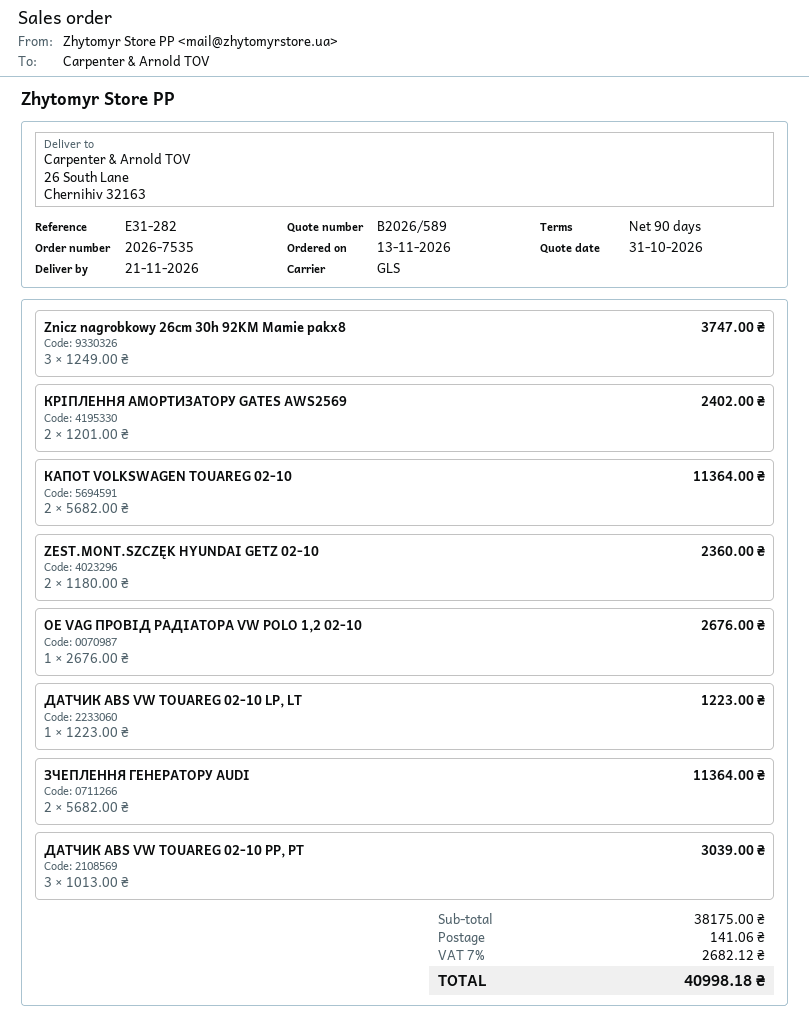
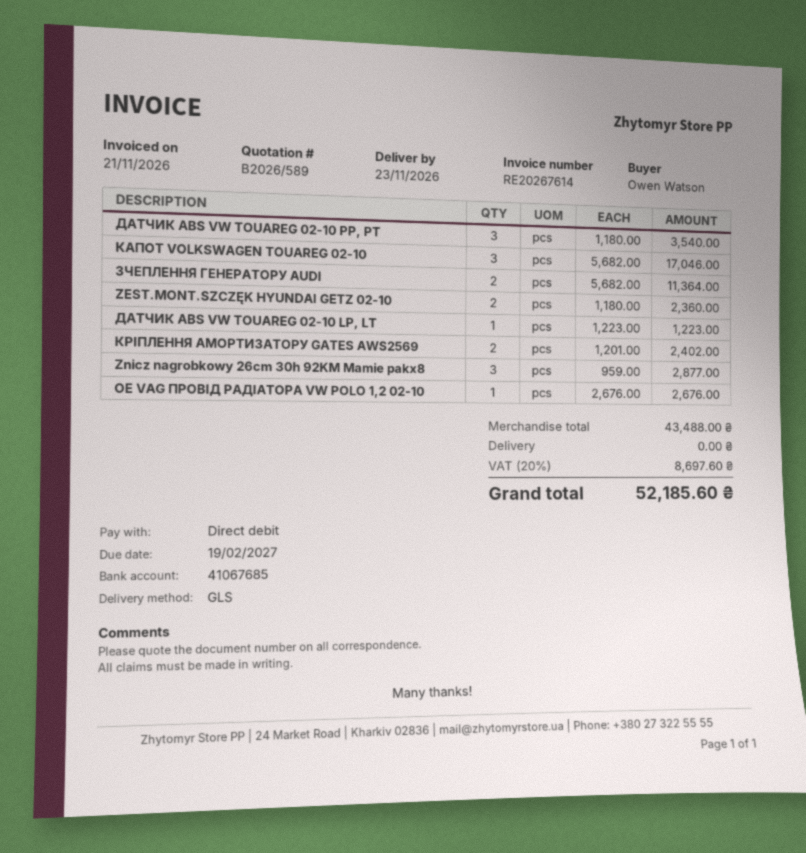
delivery date: 2026-11-21 -> 2026-11-23
Znicz nagrobkowy 26cm 30h 92KM Mamie pakx8: 3 x 1249.00 = 3747.00 -> 3 x 959.00 = 2877.00
КАПОТ VOLKSWAGEN TOUAREG 02-10: 2 x 5682.00 = 11364.00 -> 3 x 5682.00 = 17046.00
ДАТЧИК ABS VW TOUAREG 02-10 PP, PT: 3 x 1013.00 = 3039.00 -> 3 x 1180.00 = 3540.00
subtotal: 38175.00 -> 43488.00
shipping: 141.06 -> 0.00
tax: 7% = 2682.12 -> 20% = 8697.60
total: 40998.18 -> 52185.60

